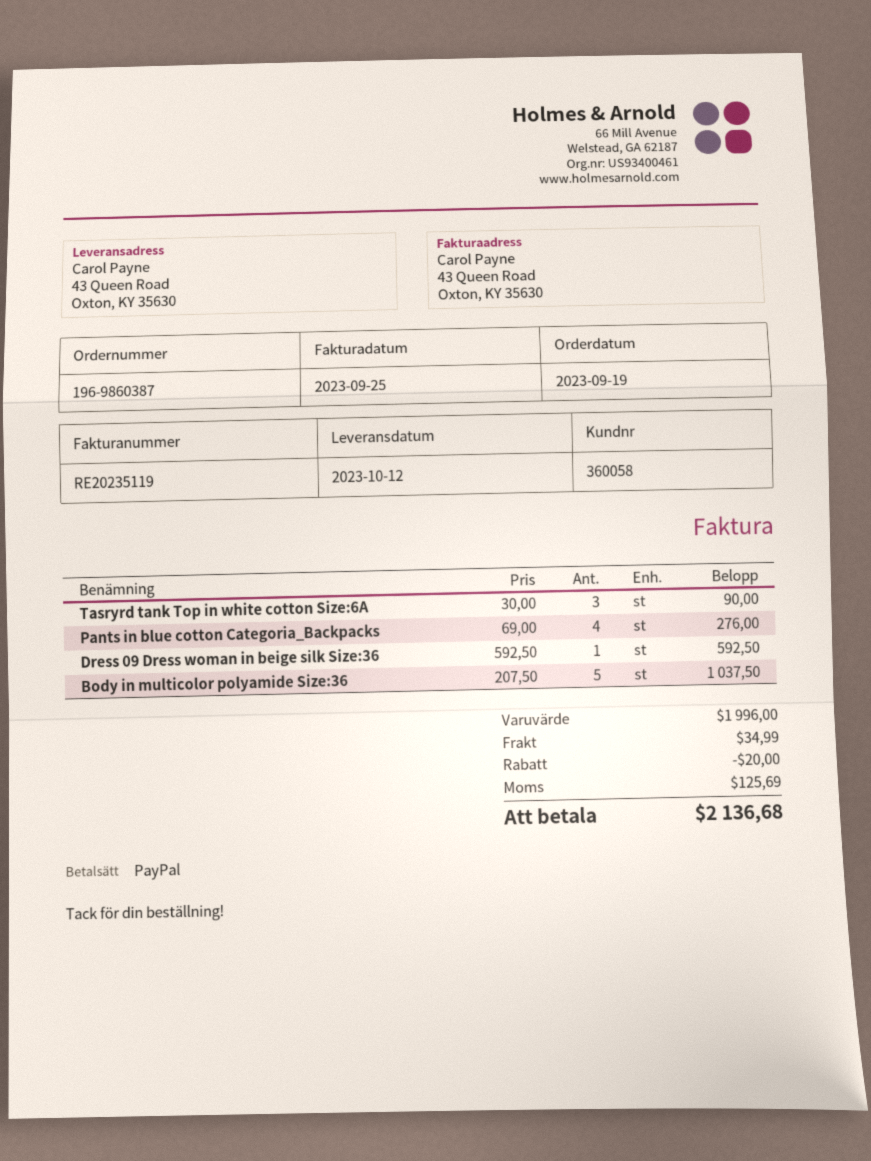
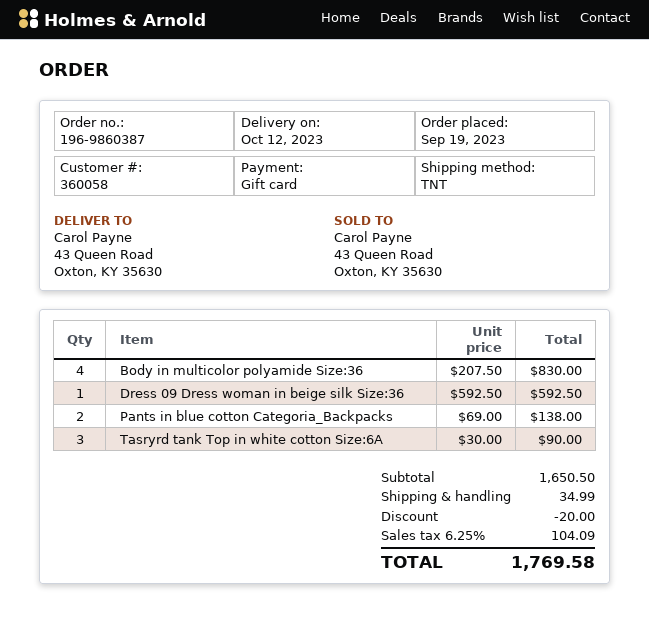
payment method: PayPal -> gift card
Pants in blue cotton Categoria_Backpacks: 4 x 69.00 = 276.00 -> 2 x 69.00 = 138.00
Body in multicolor polyamide Size:36: 5 x 207.50 = 1037.50 -> 4 x 207.50 = 830.00
subtotal: 1996.00 -> 1650.50
tax: 125.69 -> 104.09
total: 2136.68 -> 1769.58

